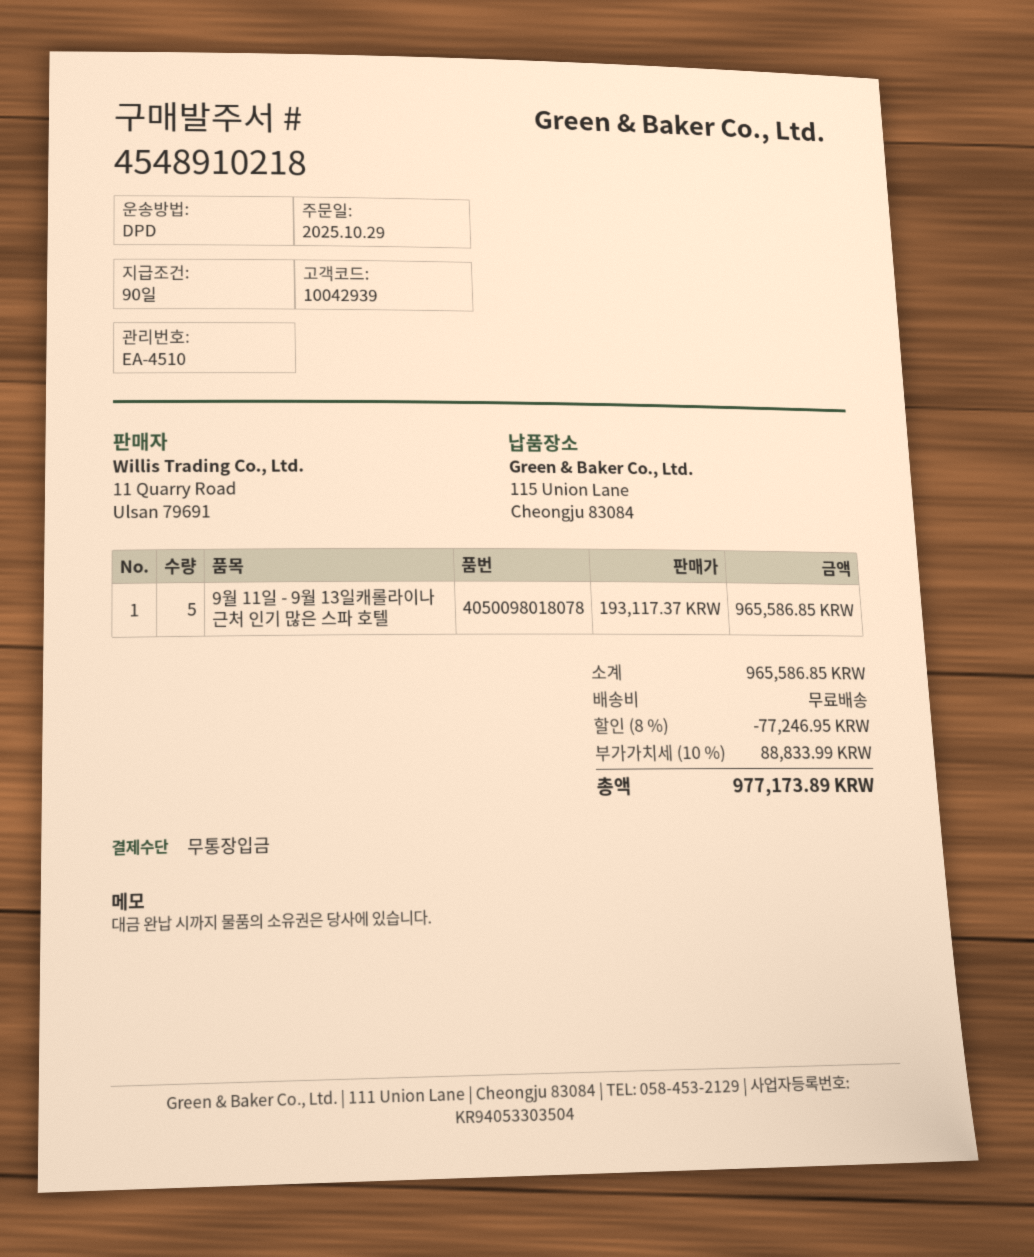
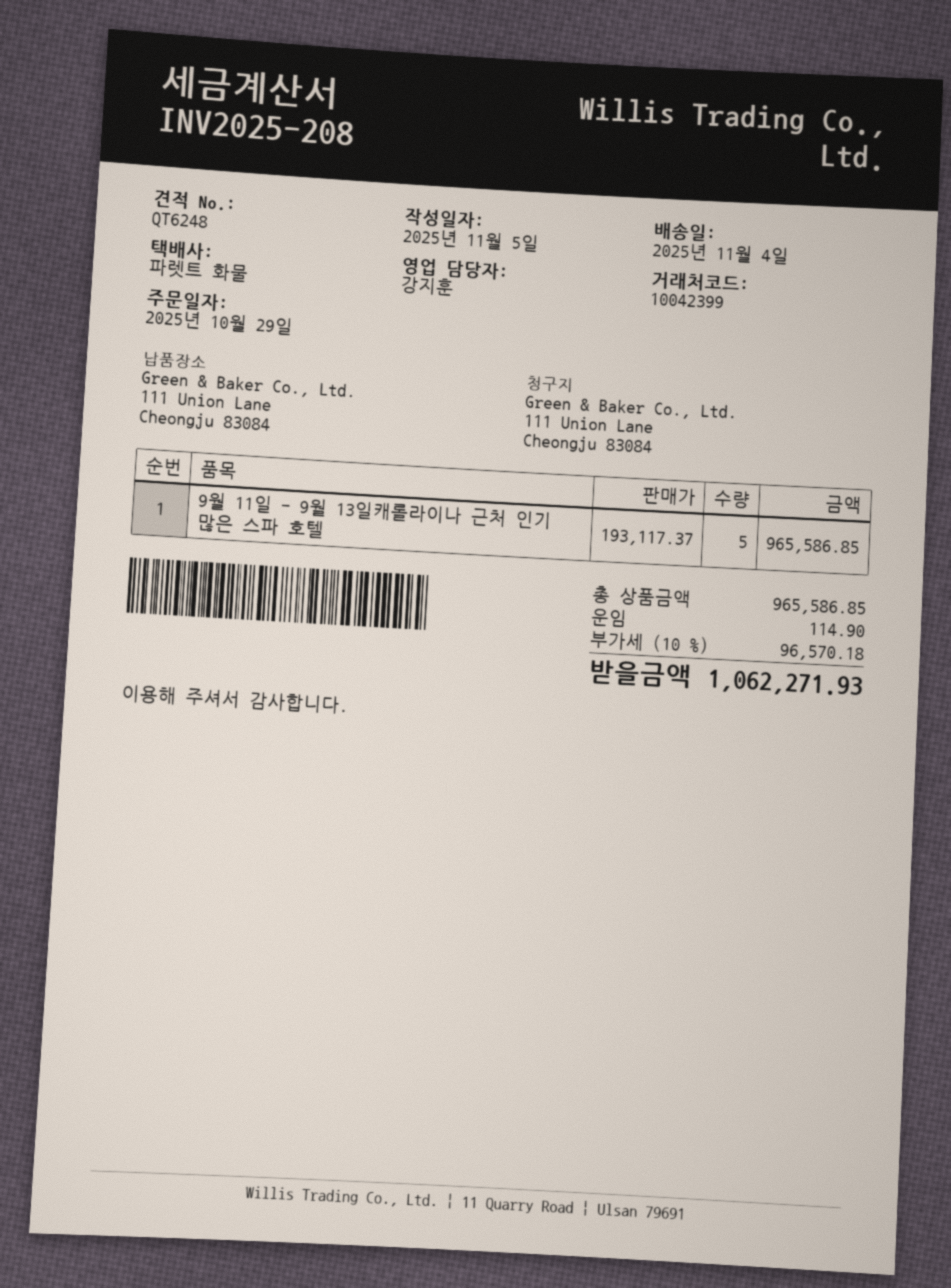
customer number: 10042939 -> 10042399
shipping method: DPD -> pallet freight
ship to: 115 Union Lane, Cheongju 83084 -> 111 Union Lane, Cheongju 83084
discount: 8% = 77246.95 -> none
shipping: 0.00 -> 114.90
tax: 10% = 88833.99 -> 10% = 96570.18
total: 977173.89 -> 1062271.93

